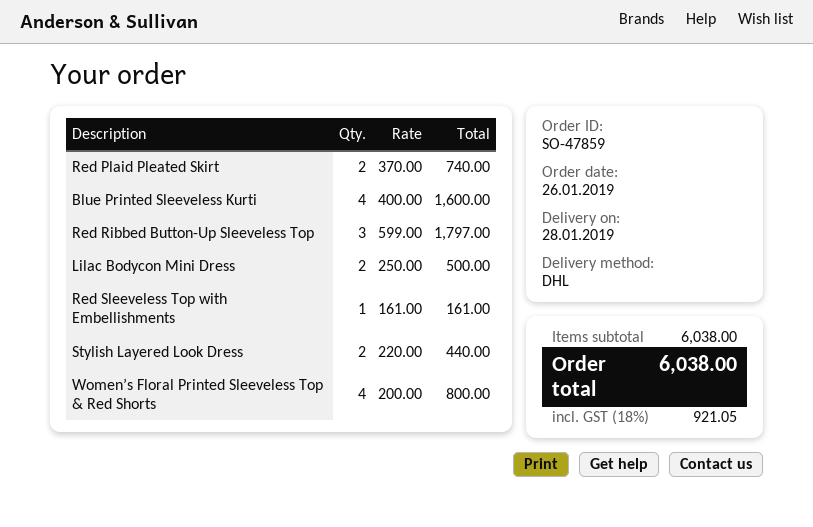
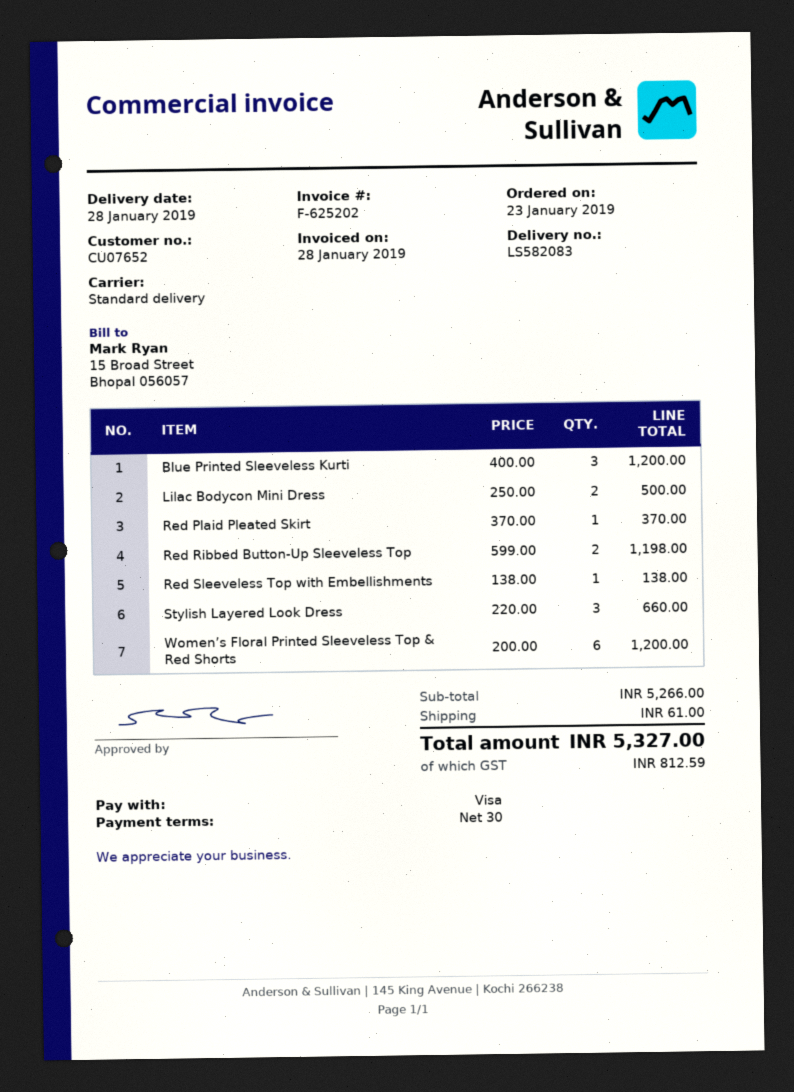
order date: 2019-01-26 -> 2019-01-23
shipping method: DHL -> standard
Red Plaid Pleated Skirt: 2 x 370.00 = 740.00 -> 1 x 370.00 = 370.00
Blue Printed Sleeveless Kurti: 4 x 400.00 = 1600.00 -> 3 x 400.00 = 1200.00
Red Ribbed Button-Up Sleeveless Top: 3 x 599.00 = 1797.00 -> 2 x 599.00 = 1198.00
Red Sleeveless Top with Embellishments: 1 x 161.00 = 161.00 -> 1 x 138.00 = 138.00
Stylish Layered Look Dress: 2 x 220.00 = 440.00 -> 3 x 220.00 = 660.00
Women’s Floral Printed Sleeveless Top & Red Shorts: 4 x 200.00 = 800.00 -> 6 x 200.00 = 1200.00
subtotal: 6038.00 -> 5266.00
shipping: none -> 61.00
tax: 921.05 -> 812.59
total: 6038.00 -> 5327.00

